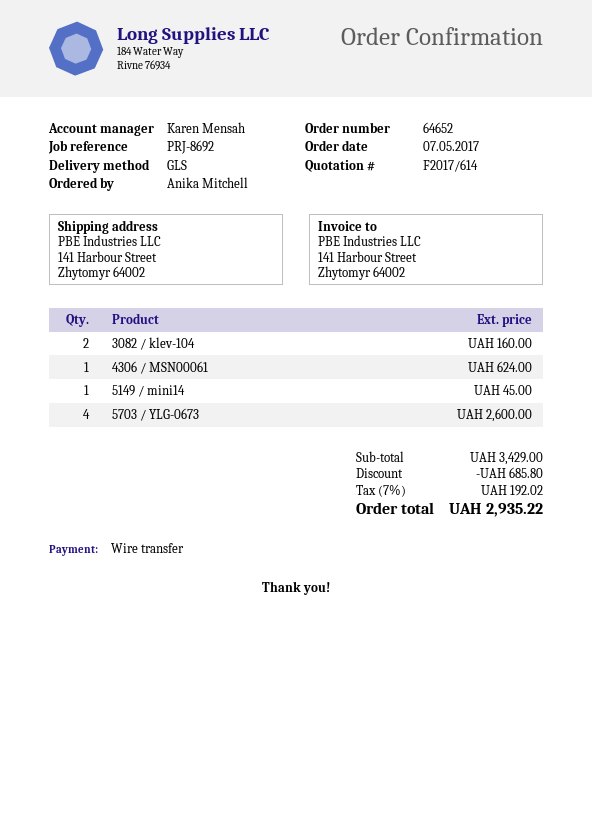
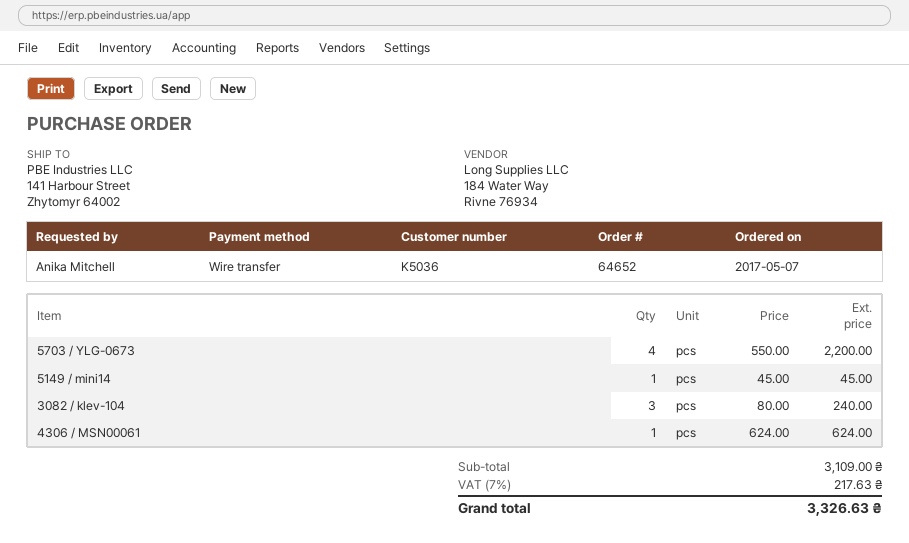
3082 / klev-104: 2 for 160.00 -> 3 for 240.00
5703 / YLG-0673: 4 for 2600.00 -> 4 for 2200.00
subtotal: 3429.00 -> 3109.00
discount: 685.80 -> none
tax: 7% = 192.02 -> 7% = 217.63
total: 2935.22 -> 3326.63

